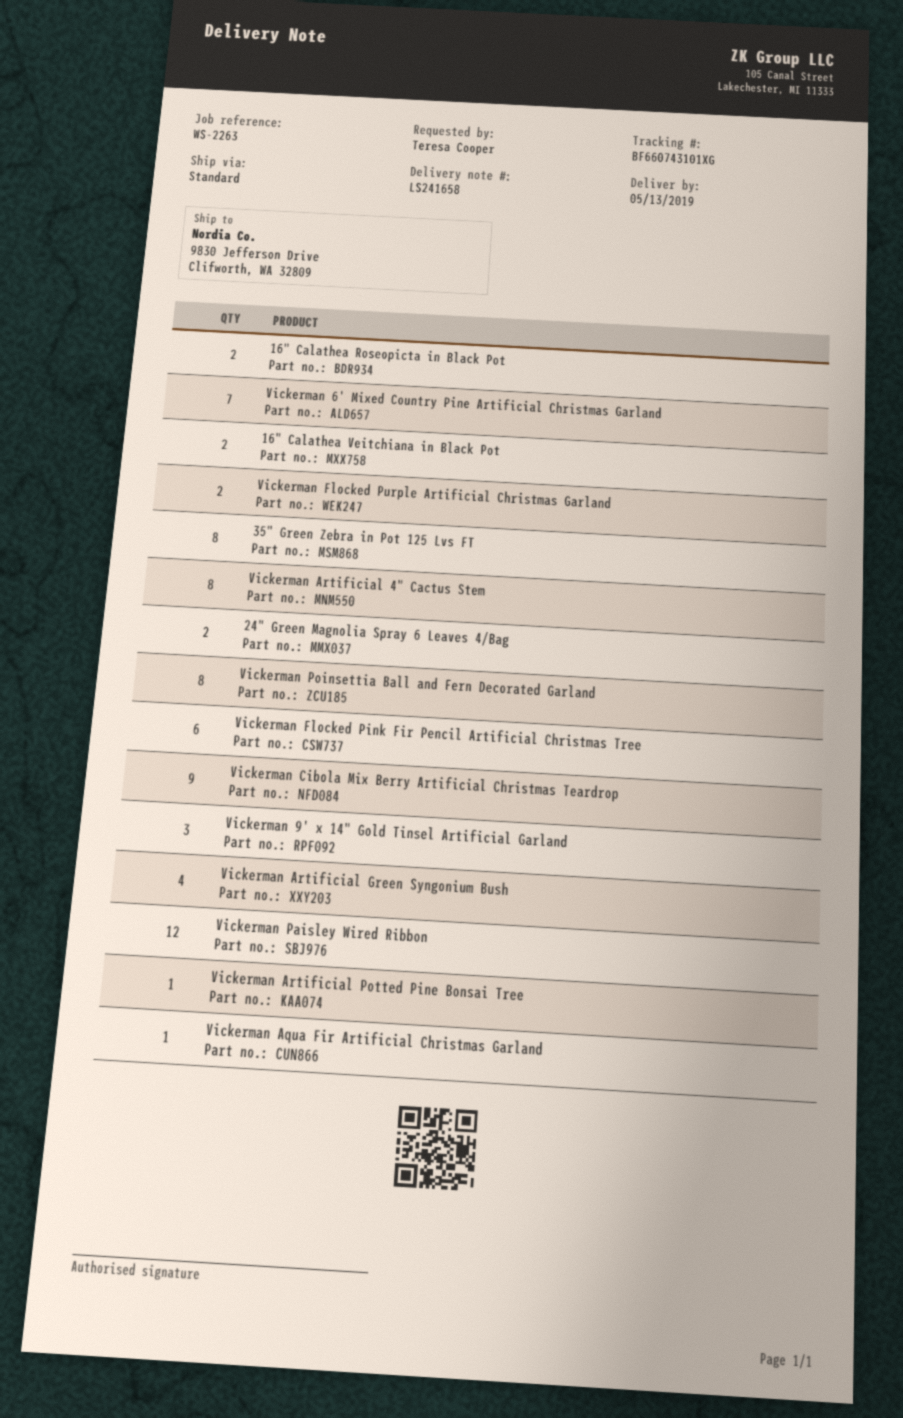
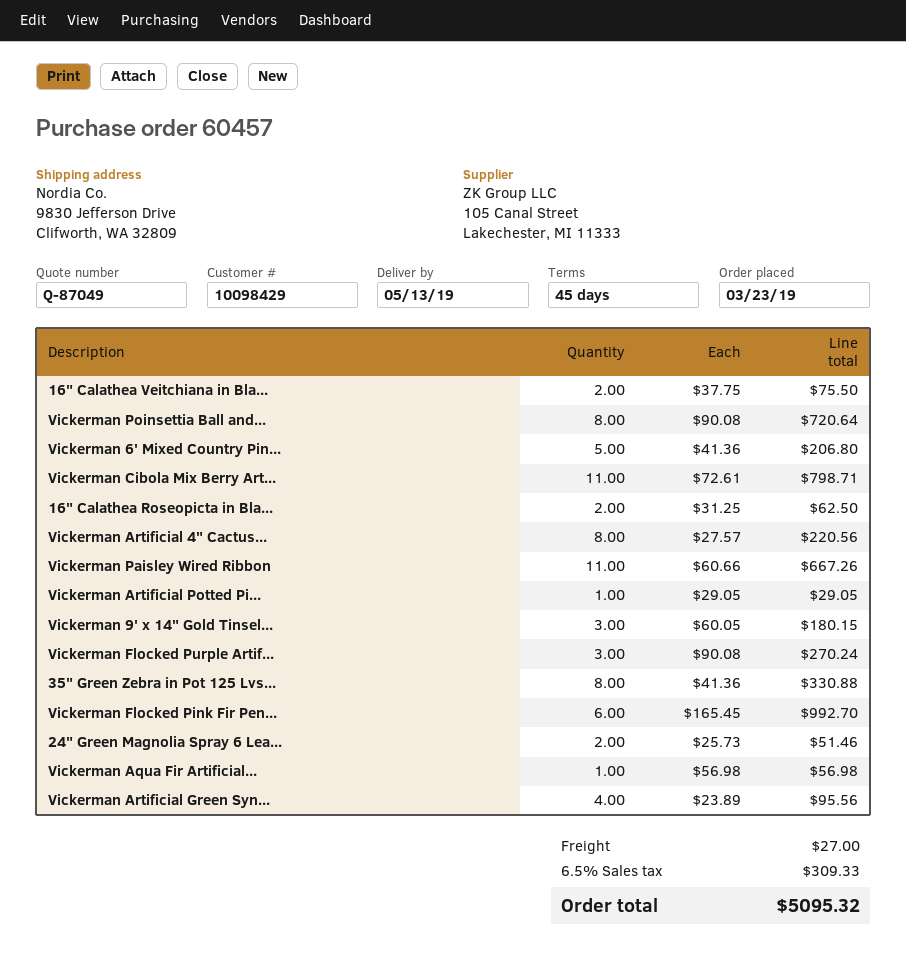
Vickerman 6' Mixed Country Pine Artificial Christmas Garland: 7 -> 5
Vickerman Flocked Purple Artificial Christmas Garland: 2 -> 3
Vickerman Cibola Mix Berry Artificial Christmas Teardrop: 9 -> 11
Vickerman Paisley Wired Ribbon: 12 -> 11

